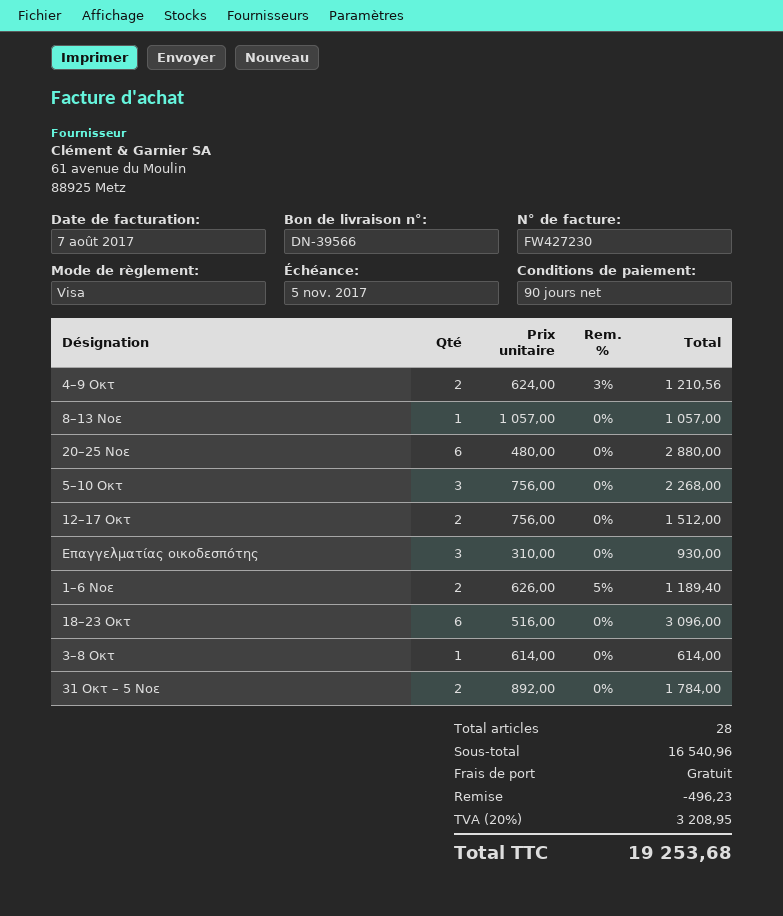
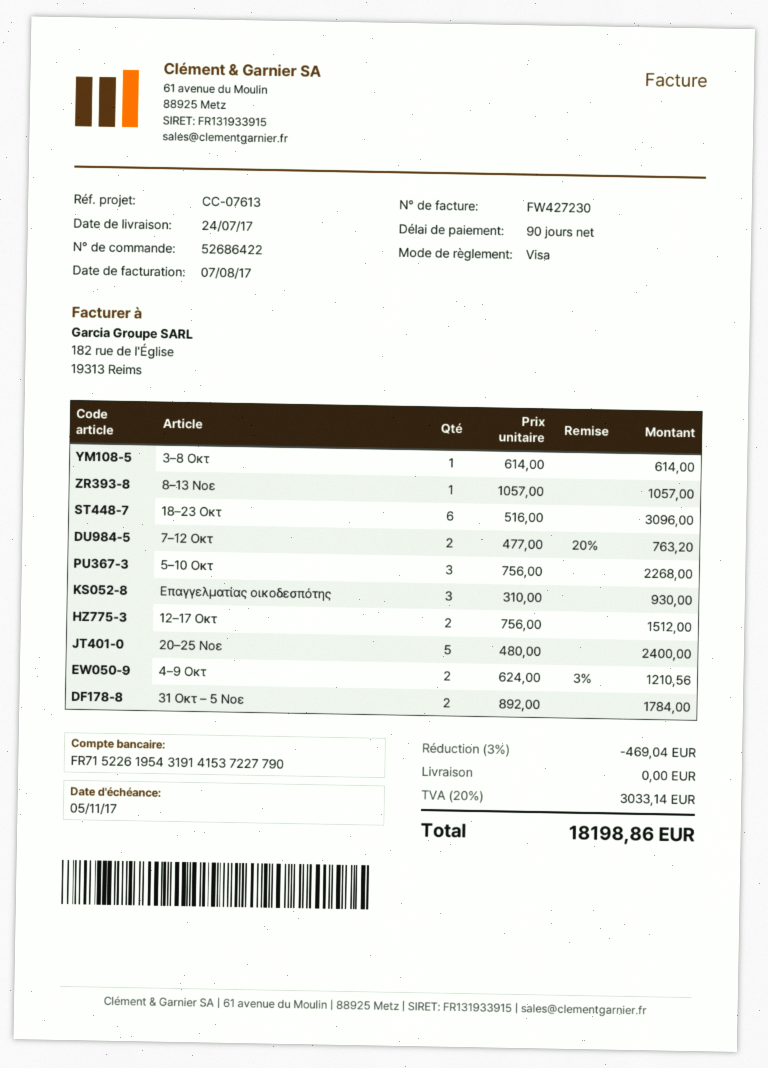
20–25 Νοε: 6 x 480.00 = 2880.00 -> 5 x 480.00 = 2400.00
1–6 Νοε: 2 x 626.00 - 5% = 1189.40 -> none
7–12 Οκτ: none -> 2 x 477.00 - 20% = 763.20
discount: 496.23 -> 469.04
tax: 20% = 3208.95 -> 20% = 3033.14
total: 19253.68 -> 18198.86

